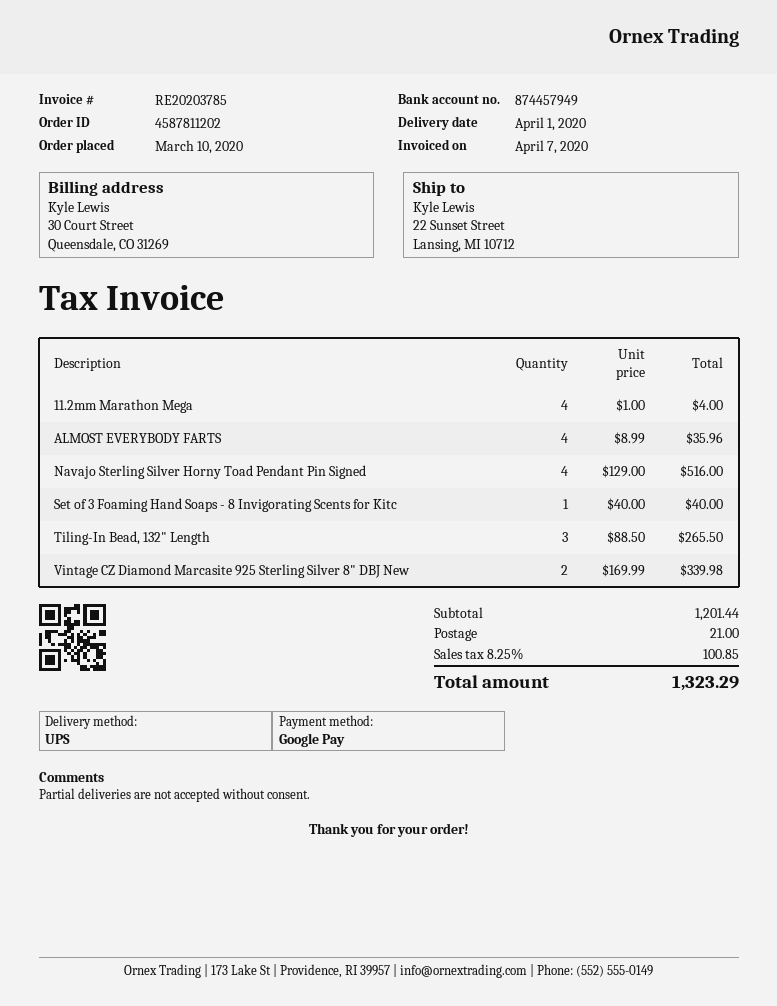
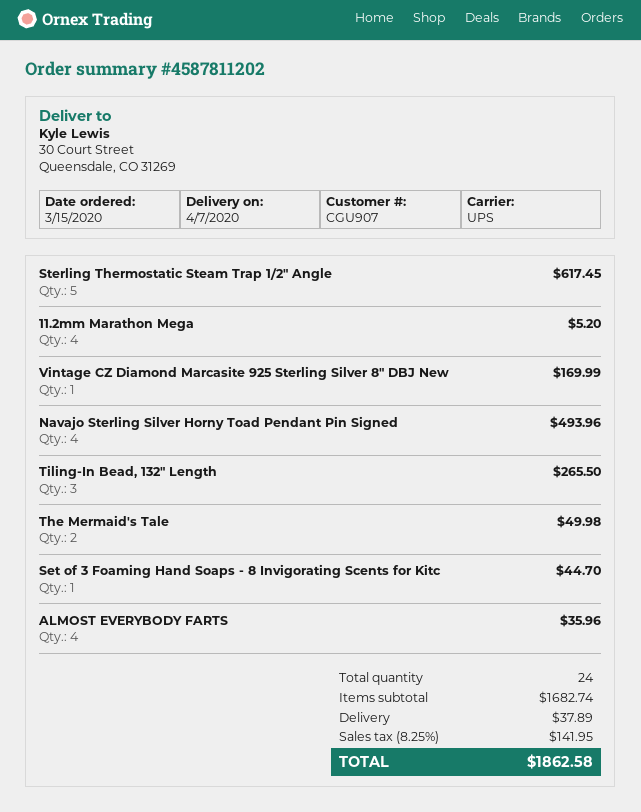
order date: 2020-03-10 -> 2020-03-15
delivery date: 2020-04-01 -> 2020-04-07
ship to: 22 Sunset Street, Lansing, MI 10712 -> 30 Court Street, Queensdale, CO 31269
11.2mm Marathon Mega: 4 for 4.00 -> 4 for 5.20
Navajo Sterling Silver Horny Toad Pendant Pin Signed: 4 for 516.00 -> 4 for 493.96
Set of 3 Foaming Hand Soaps - 8 Invigorating Scents for Kitc: 1 for 40.00 -> 1 for 44.70
Vintage CZ Diamond Marcasite 925 Sterling Silver 8" DBJ New: 2 for 339.98 -> 1 for 169.99
Sterling Thermostatic Steam Trap 1/2" Angle: none -> 5 for 617.45
The Mermaid's Tale: none -> 2 for 49.98
subtotal: 1201.44 -> 1682.74
shipping: 21.00 -> 37.89
tax: 8.25% = 100.85 -> 8.25% = 141.95
total: 1323.29 -> 1862.58

